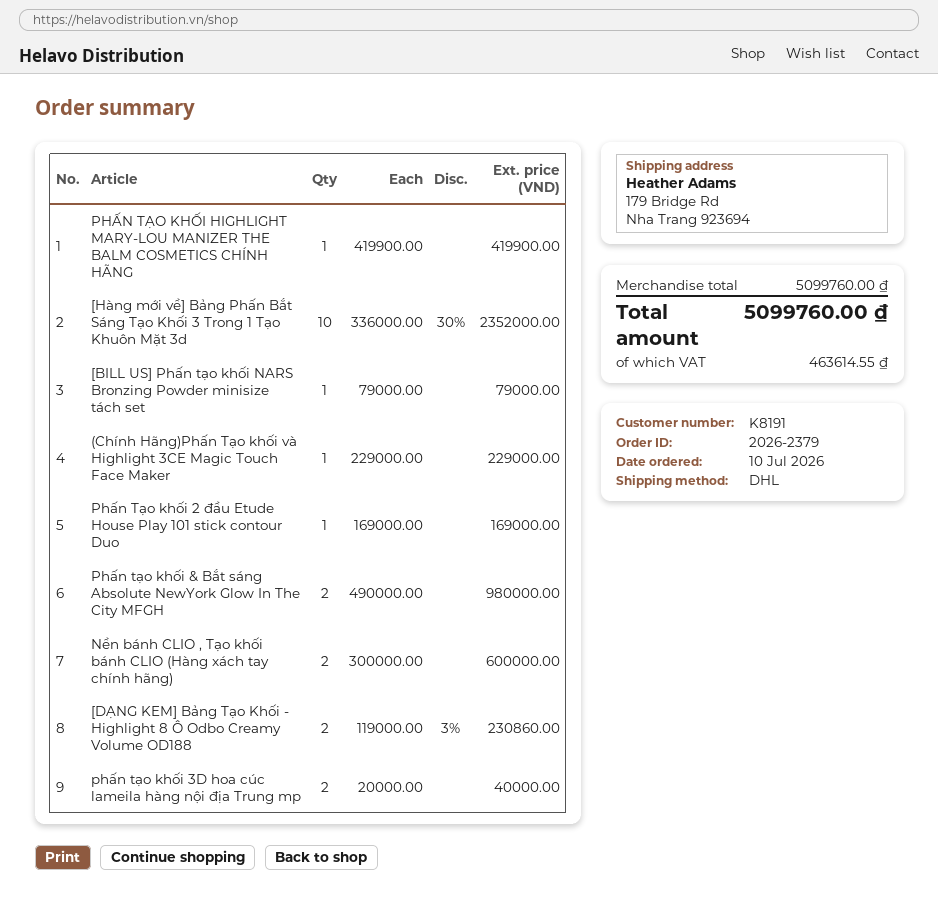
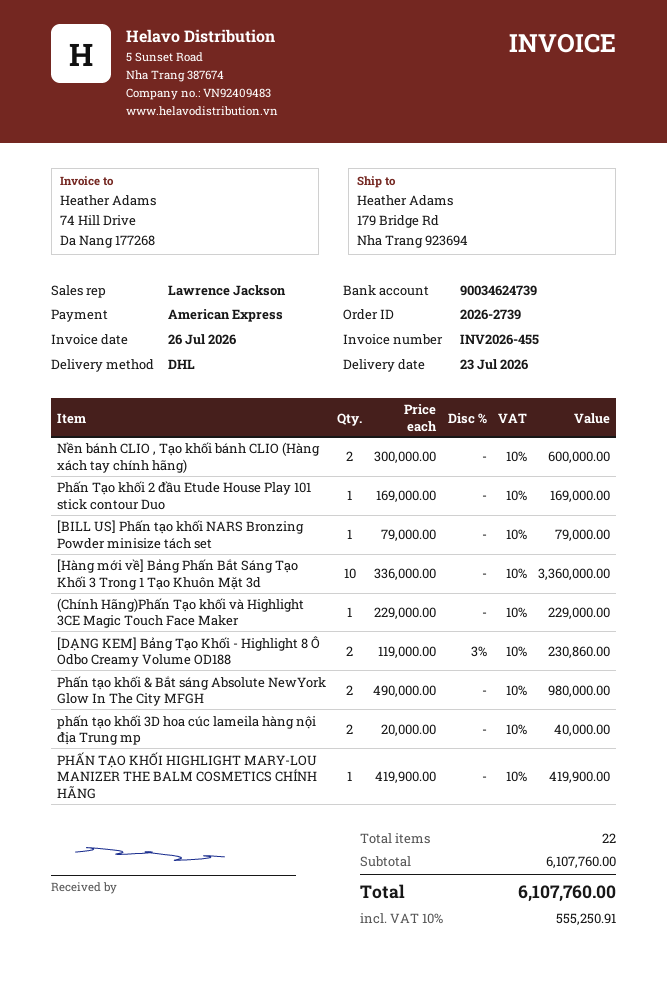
order number: 2026-2379 -> 2026-2739
[Hàng mới về] Bảng Phấn Bắt Sáng Tạo Khối 3 Trong 1 Tạo Khuôn Mặt 3d: 10 x 336000.00 - 30% = 2352000.00 -> 10 x 336000.00 = 3360000.00
subtotal: 5099760.00 -> 6107760.00
tax: 463614.55 -> 555250.91
total: 5099760.00 -> 6107760.00

